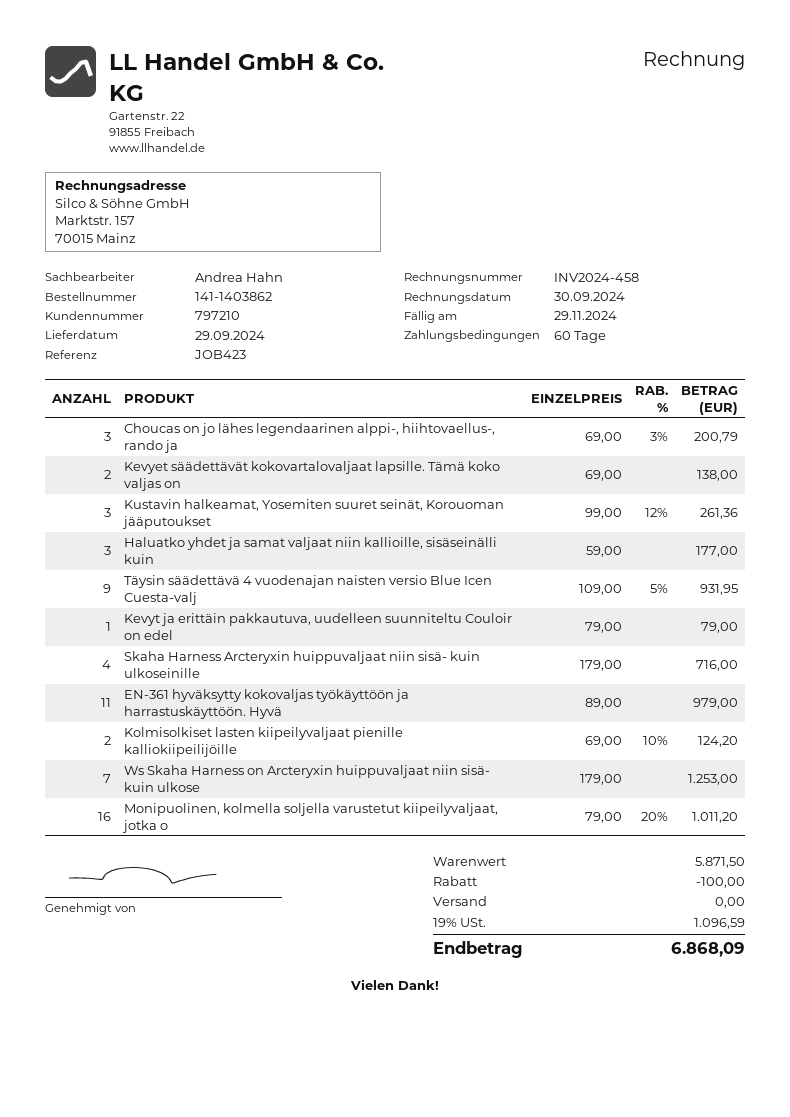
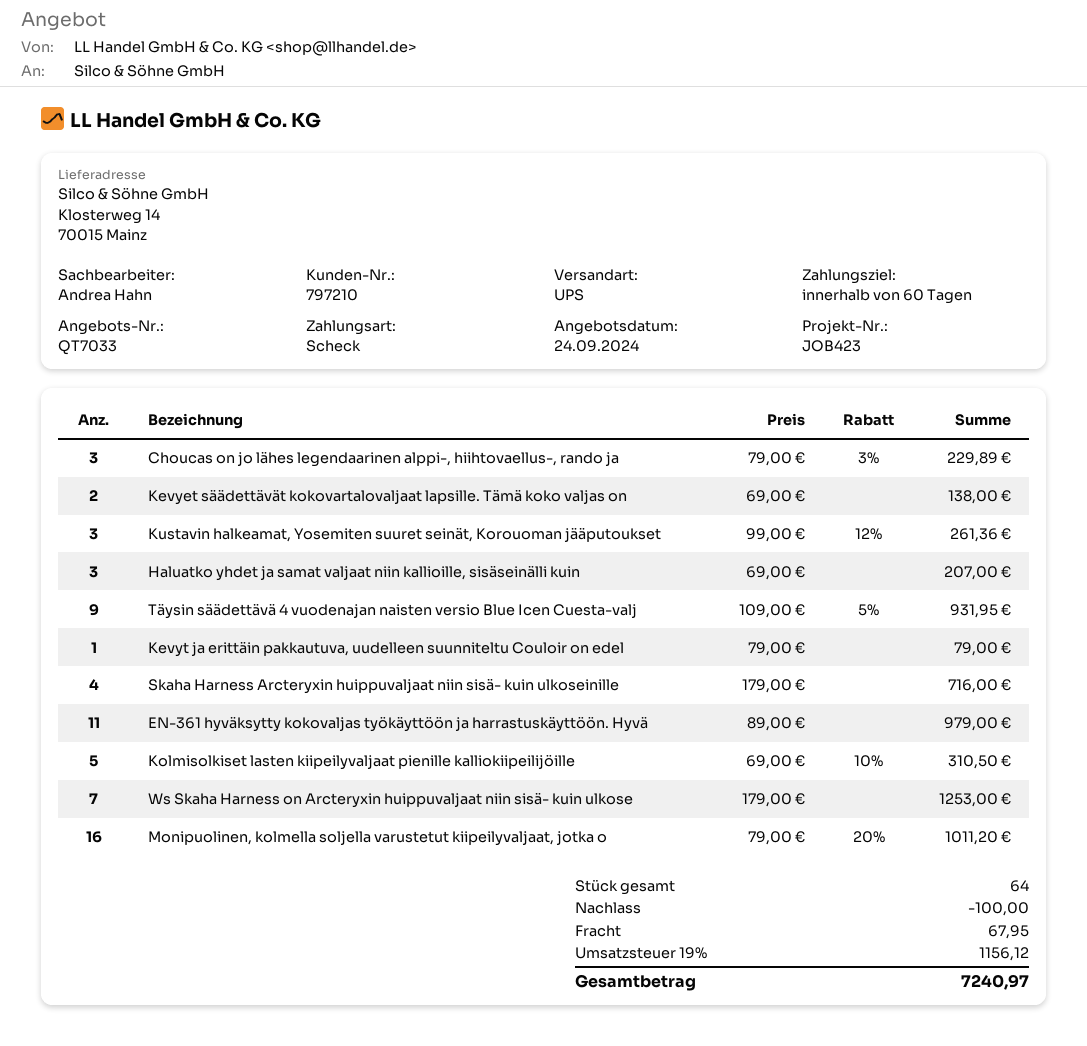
Choucas on jo lähes legendaarinen alppi-, hiihtovaellus-, rando ja: 3 x 69.00 - 3% = 200.79 -> 3 x 79.00 - 3% = 229.89
Haluatko yhdet ja samat valjaat niin kallioille, sisäseinälli kuin: 3 x 59.00 = 177.00 -> 3 x 69.00 = 207.00
Kolmisolkiset lasten kiipeilyvaljaat pienille kalliokiipeilijöille: 2 x 69.00 - 10% = 124.20 -> 5 x 69.00 - 10% = 310.50
shipping: 0.00 -> 67.95
tax: 19% = 1096.59 -> 19% = 1156.12
total: 6868.09 -> 7240.97

